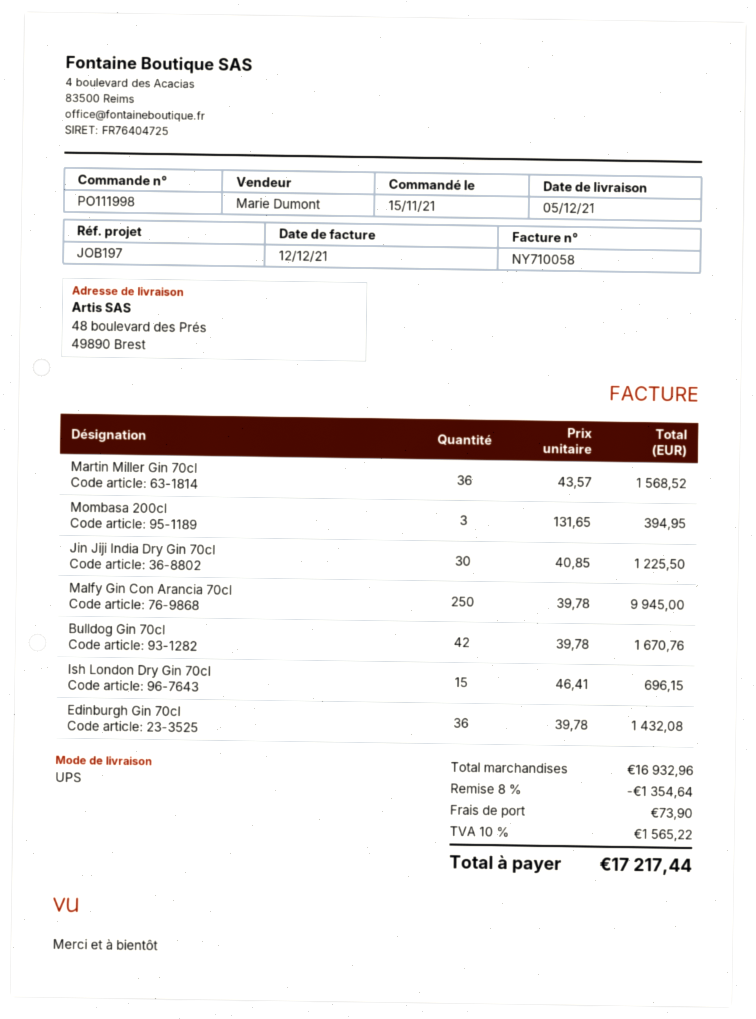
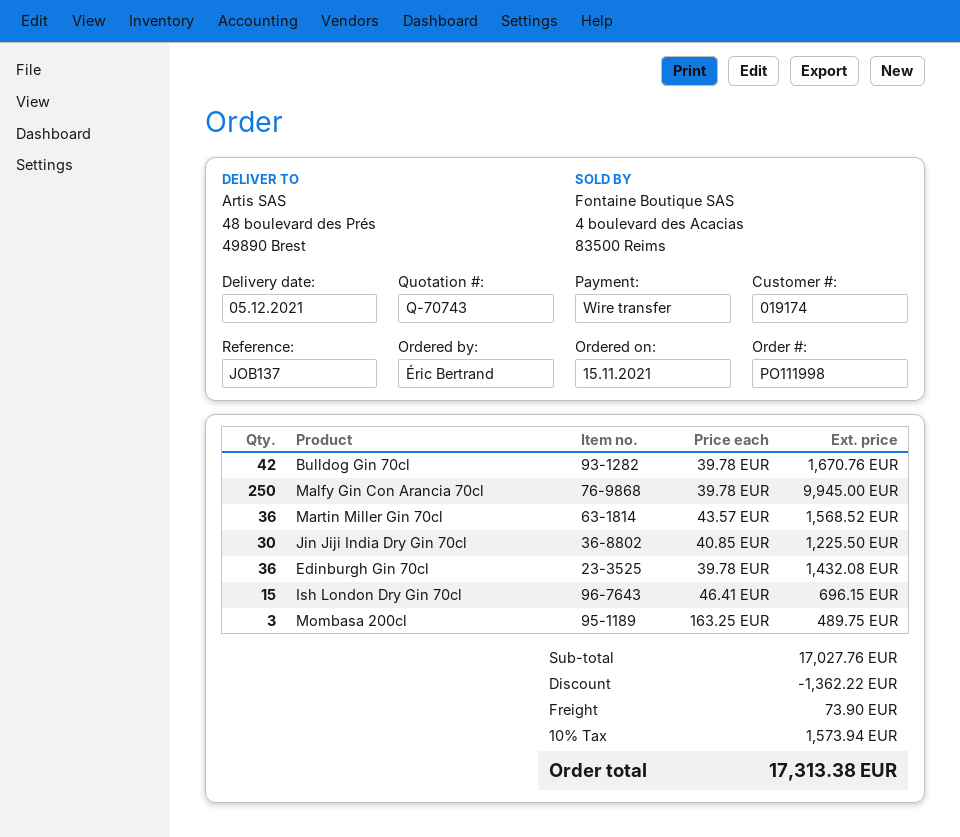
reference: JOB197 -> JOB137
Mombasa 200cl: 3 x 131.65 = 394.95 -> 3 x 163.25 = 489.75
subtotal: 16932.96 -> 17027.76
discount: 1354.64 -> 1362.22
tax: 10% = 1565.22 -> 10% = 1573.94
total: 17217.44 -> 17313.38

